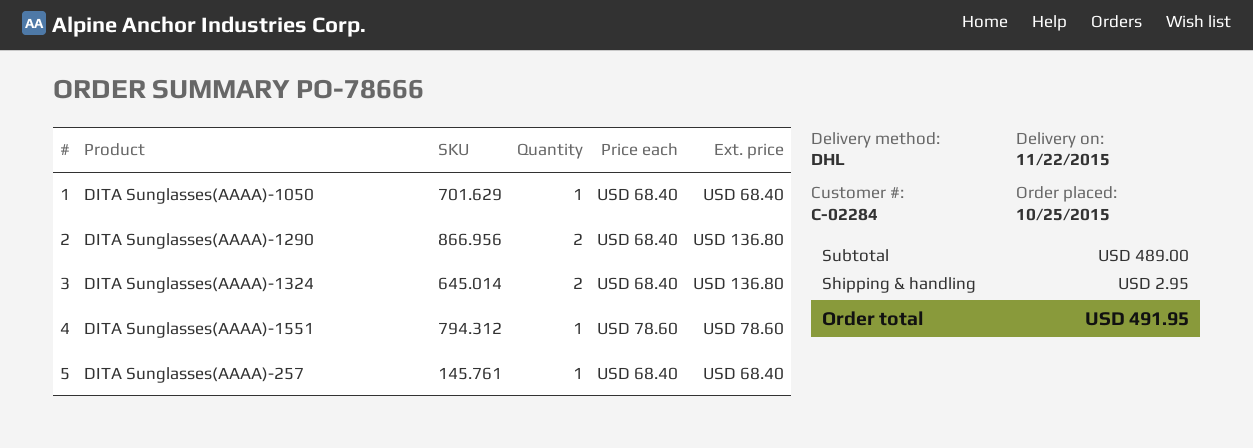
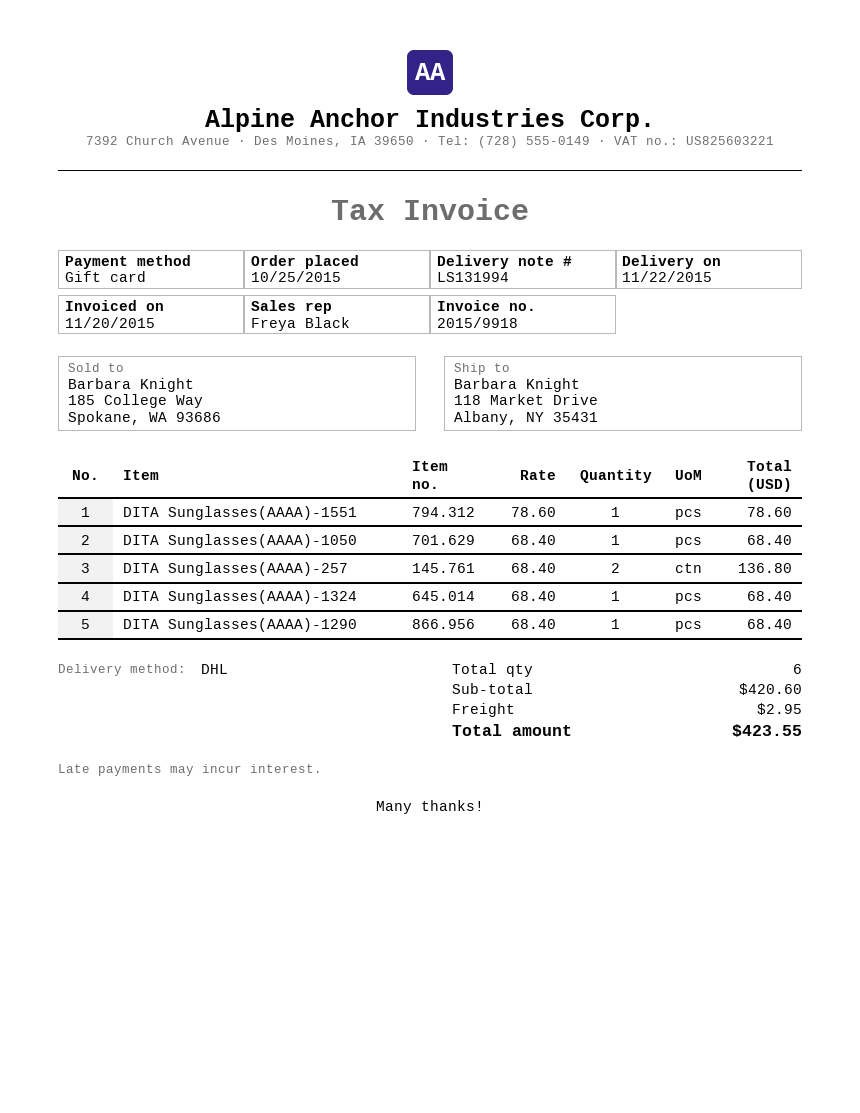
DITA Sunglasses(AAAA)-1290: 2 x 68.40 = 136.80 -> 1 x 68.40 = 68.40
DITA Sunglasses(AAAA)-1324: 2 x 68.40 = 136.80 -> 1 x 68.40 = 68.40
DITA Sunglasses(AAAA)-257: 1 x 68.40 = 68.40 -> 2 x 68.40 = 136.80
subtotal: 489.00 -> 420.60
total: 491.95 -> 423.55

